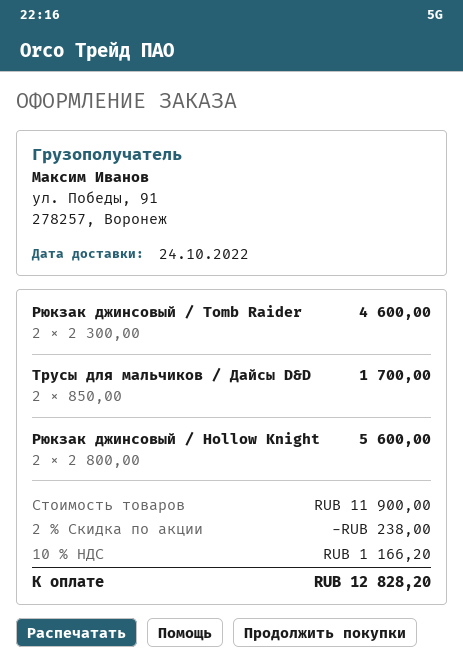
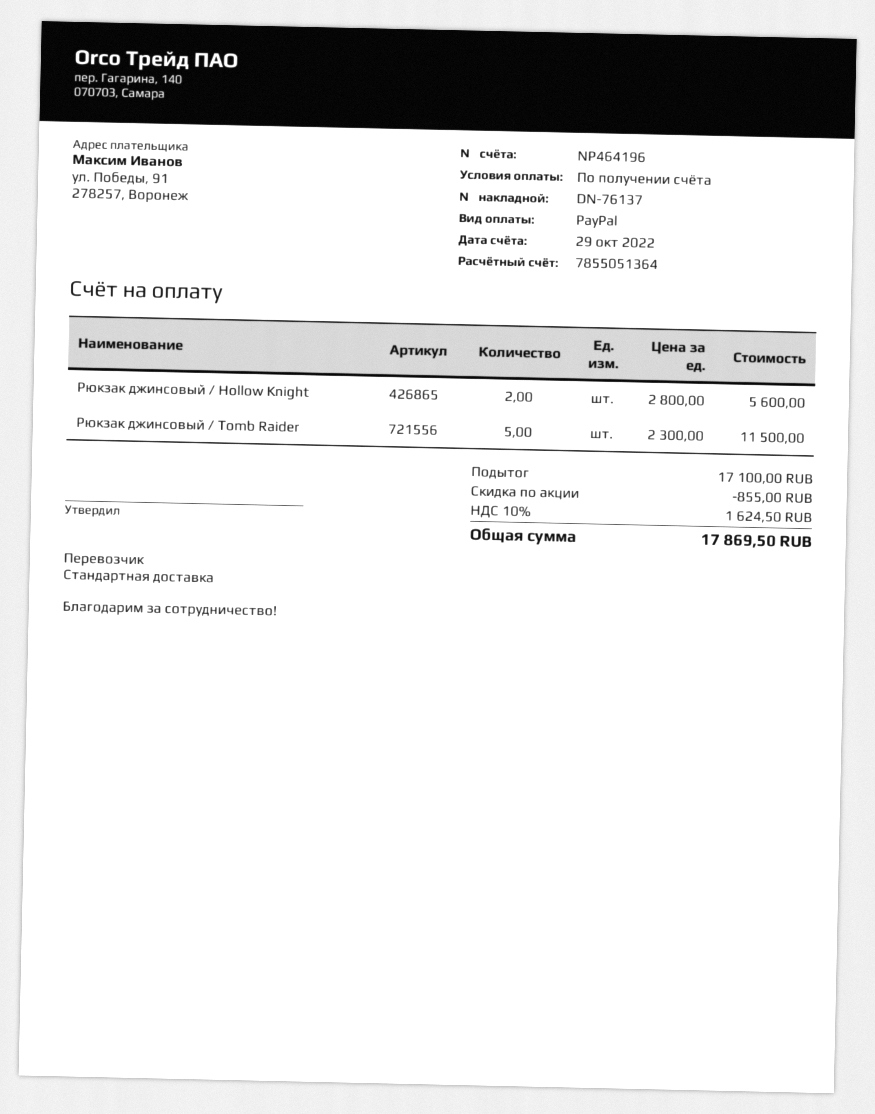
Рюкзак джинсовый / Tomb Raider: 2 x 2300.00 = 4600.00 -> 5 x 2300.00 = 11500.00
Трусы для мальчиков / Дайсы D&D: 2 x 850.00 = 1700.00 -> none
subtotal: 11900.00 -> 17100.00
discount: 238.00 -> 855.00
tax: 10% = 1166.20 -> 10% = 1624.50
total: 12828.20 -> 17869.50

